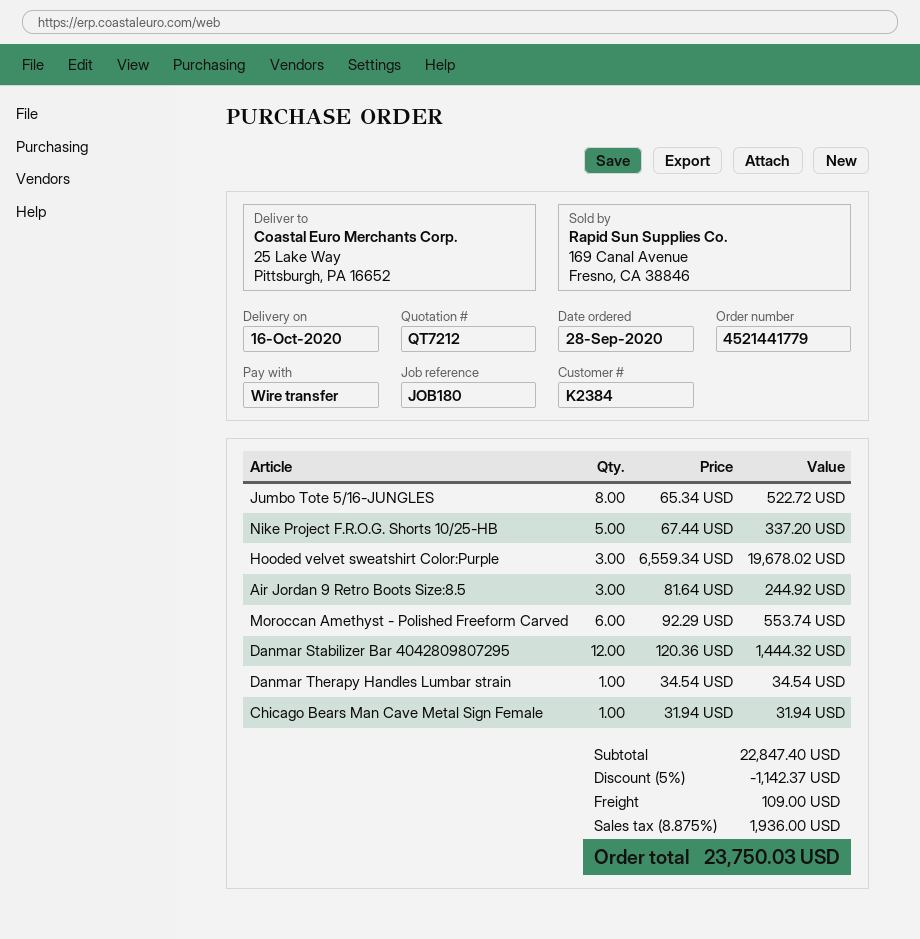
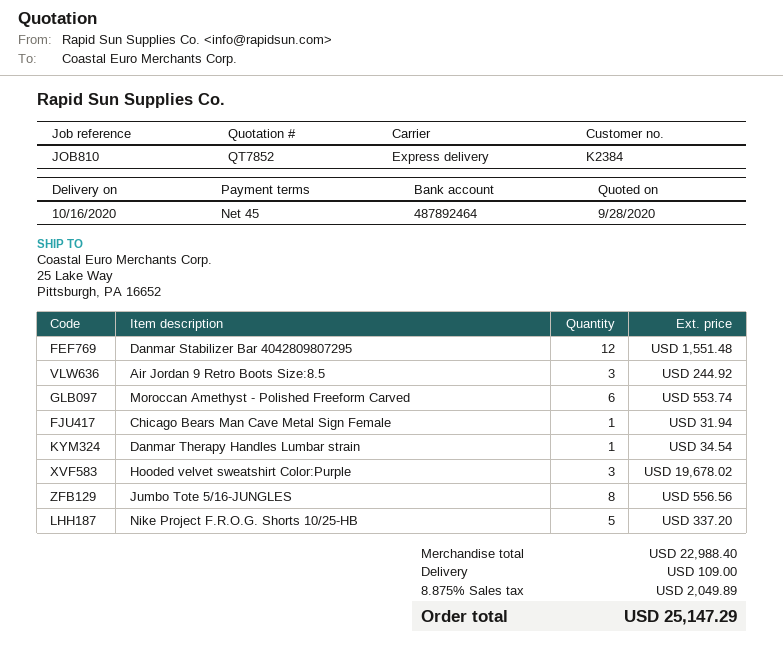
quote number: QT7212 -> QT7852
reference: JOB180 -> JOB810
Jumbo Tote 5/16-JUNGLES: 8 for 522.72 -> 8 for 556.56
Danmar Stabilizer Bar 4042809807295: 12 for 1444.32 -> 12 for 1551.48
subtotal: 22847.40 -> 22988.40
discount: 5% = 1142.37 -> none
tax: 8.875% = 1936.00 -> 8.875% = 2049.89
total: 23750.03 -> 25147.29

